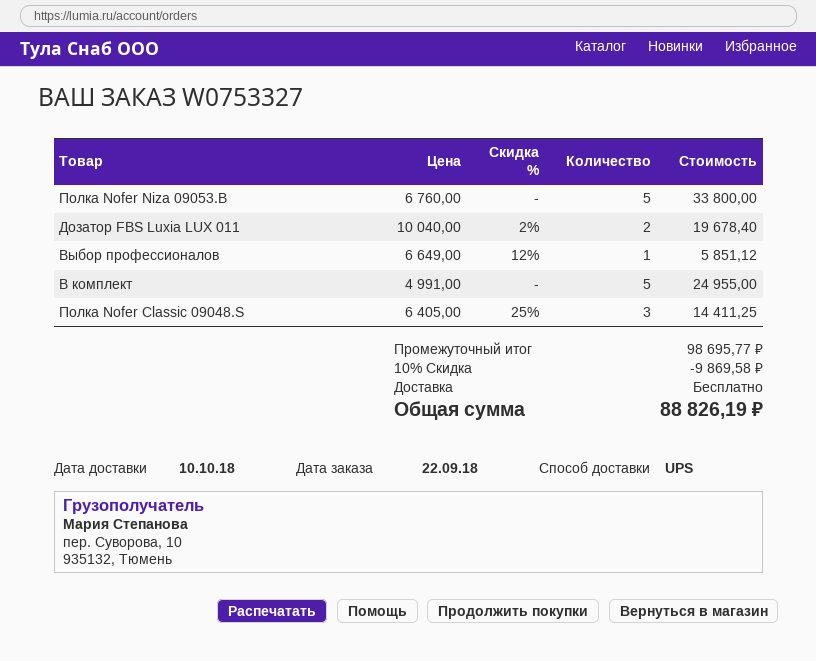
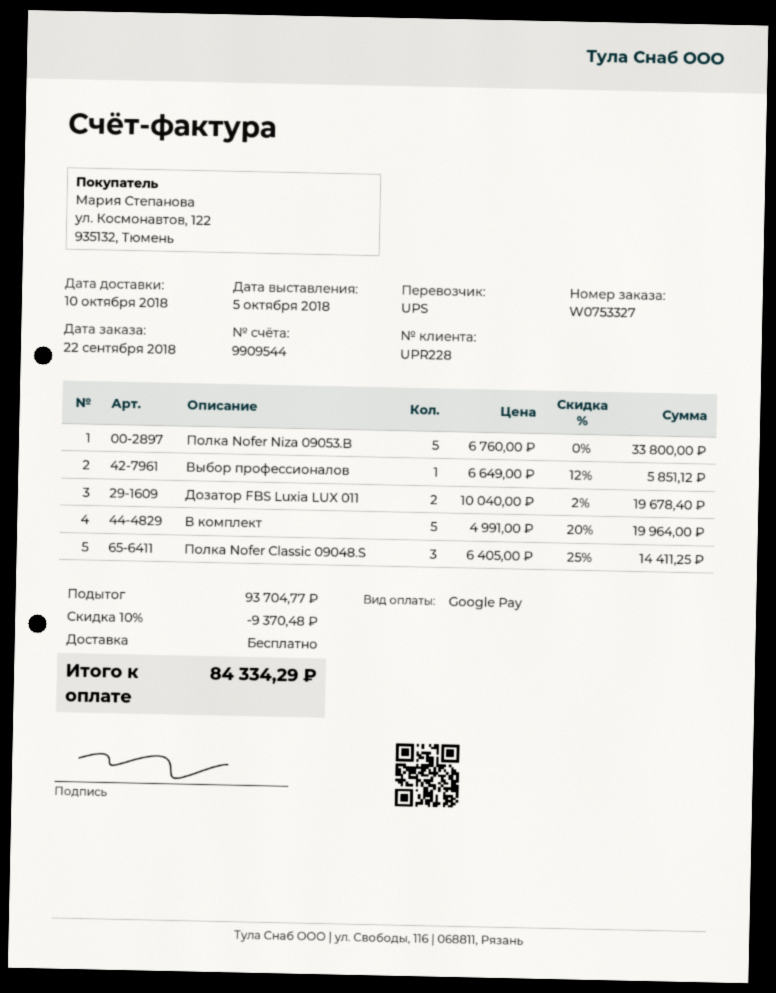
В комплект: 5 x 4991.00 = 24955.00 -> 5 x 4991.00 - 20% = 19964.00
subtotal: 98695.77 -> 93704.77
discount: 10% = 9869.58 -> 10% = 9370.48
total: 88826.19 -> 84334.29

